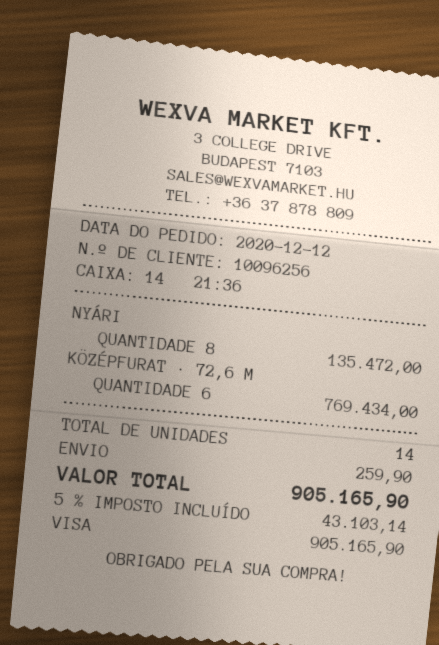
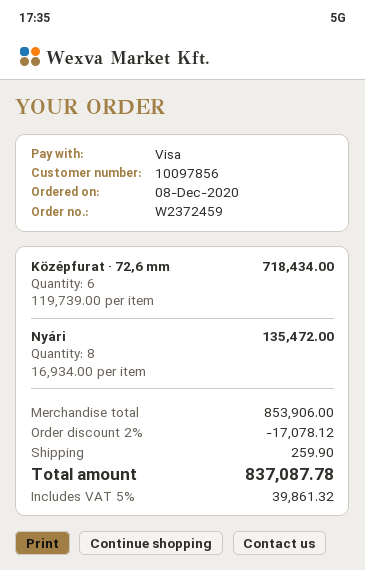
order date: 2020-12-12 -> 2020-12-08
customer number: 10096256 -> 10097856
KÖZÉPFURAT · 72,6 M: 6 for 769434.00 -> 6 for 718434.00
discount: none -> 2% = 17078.12
tax: 5% = 43103.14 -> 5% = 39861.32
total: 905165.90 -> 837087.78

